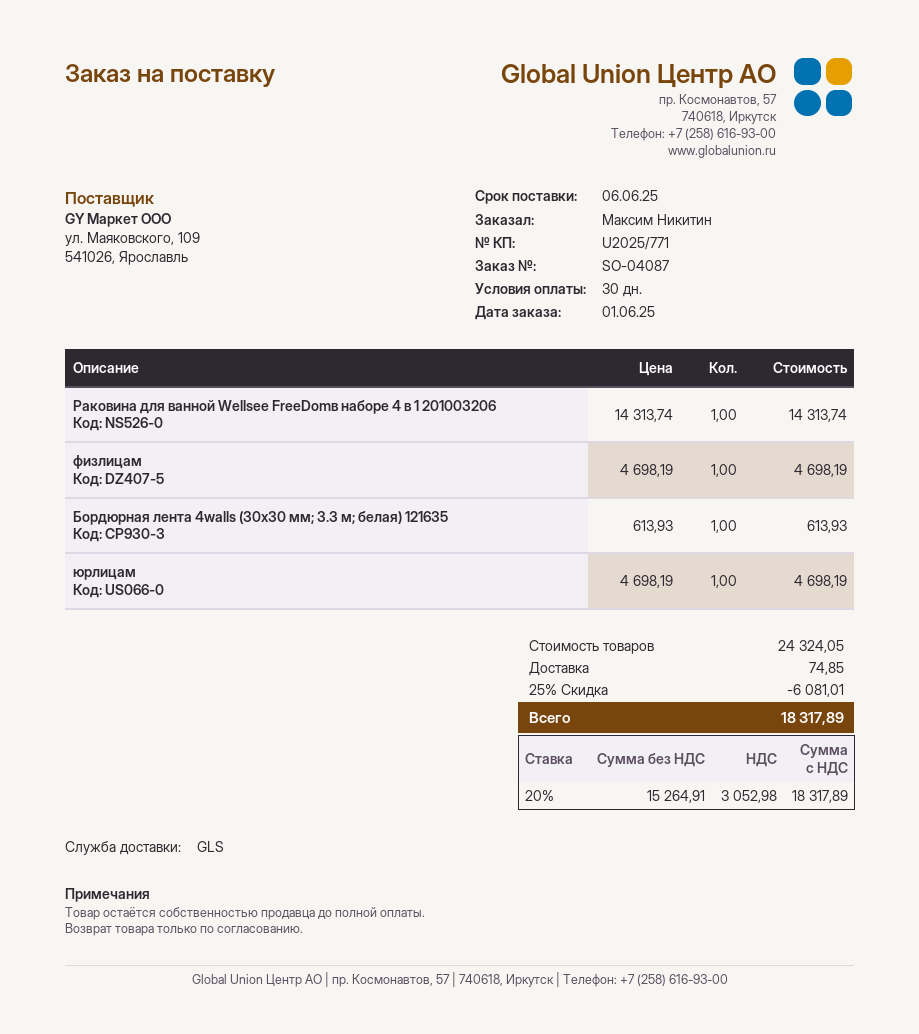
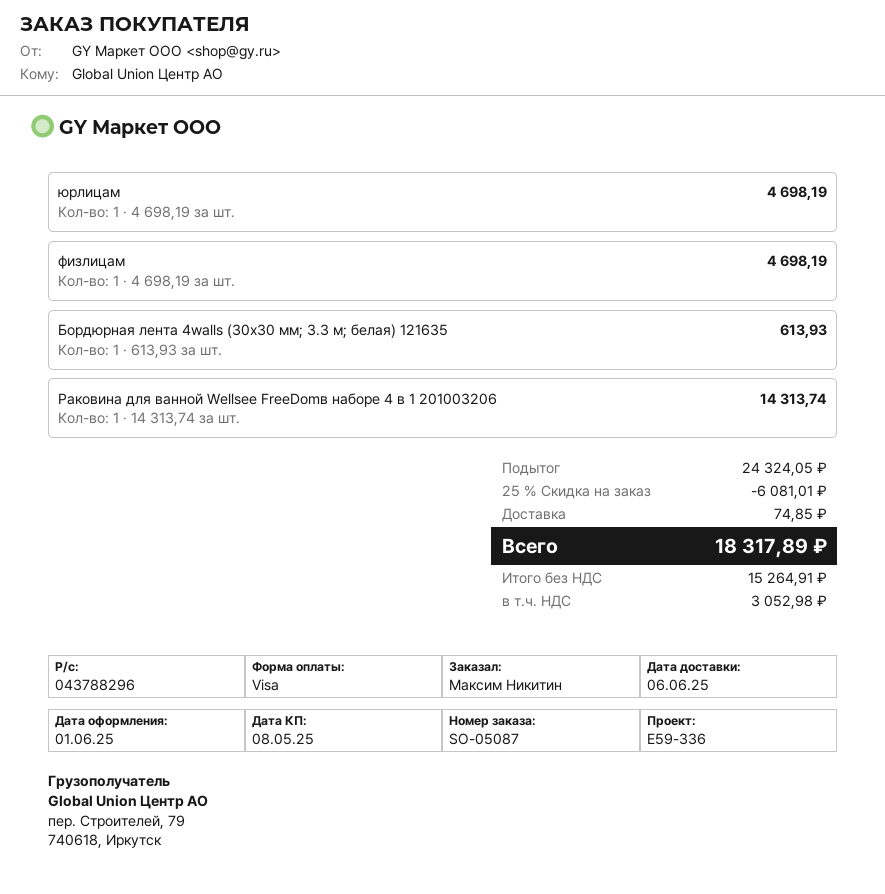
order number: SO-04087 -> SO-05087

